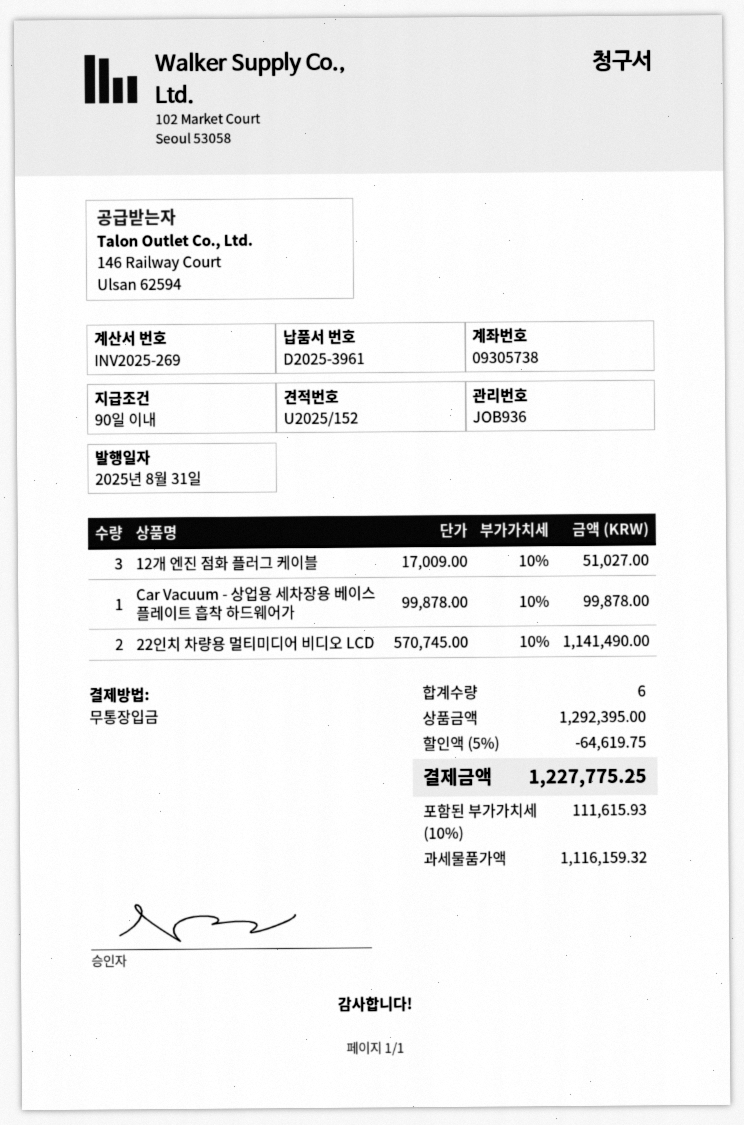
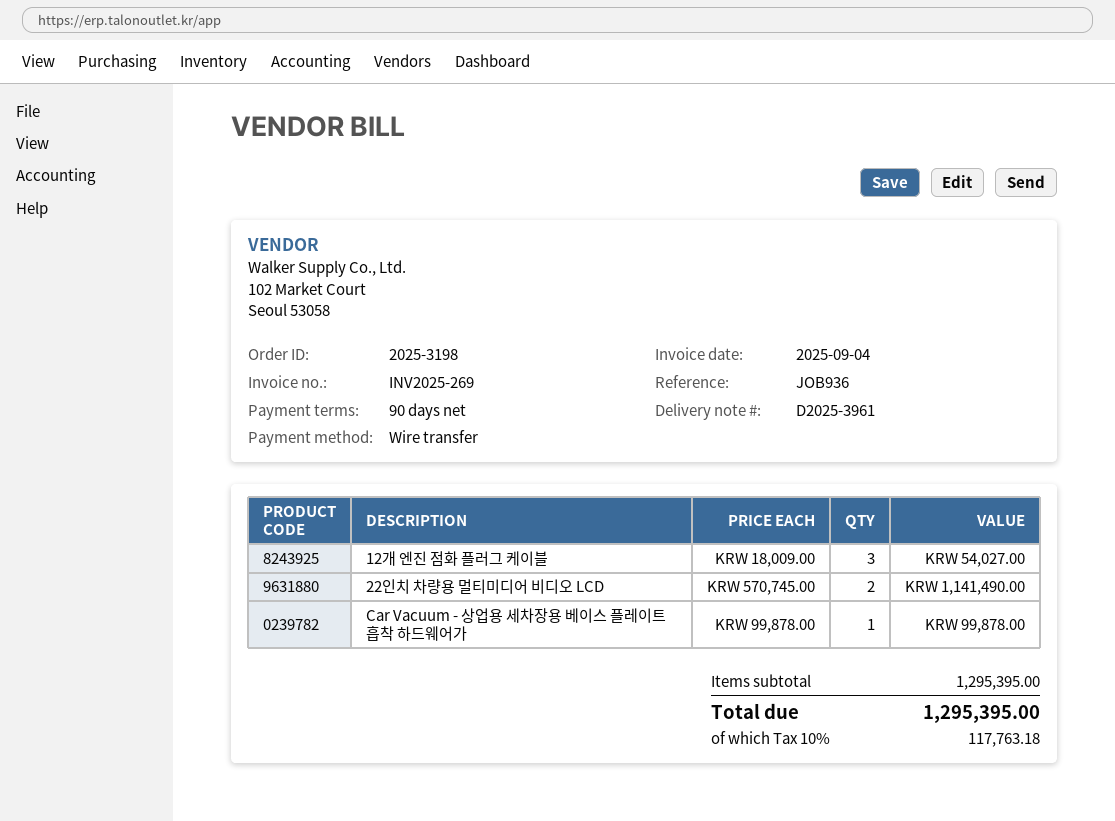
invoice date: 2025-08-31 -> 2025-09-04
12개 엔진 점화 플러그 케이블: 3 x 17009.00 = 51027.00 -> 3 x 18009.00 = 54027.00
subtotal: 1292395.00 -> 1295395.00
discount: 5% = 64619.75 -> none
tax: 10% = 111615.93 -> 10% = 117763.18
total: 1227775.25 -> 1295395.00

